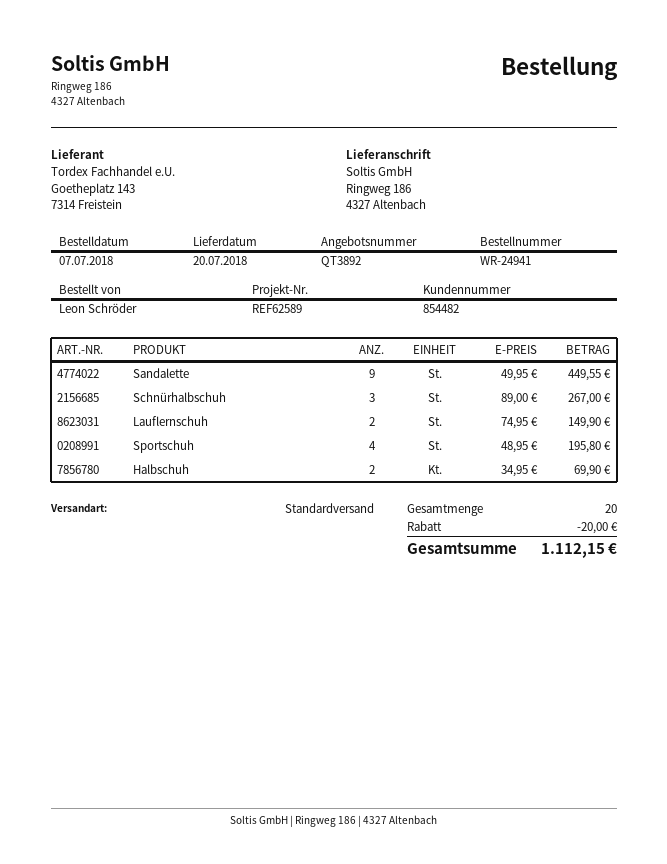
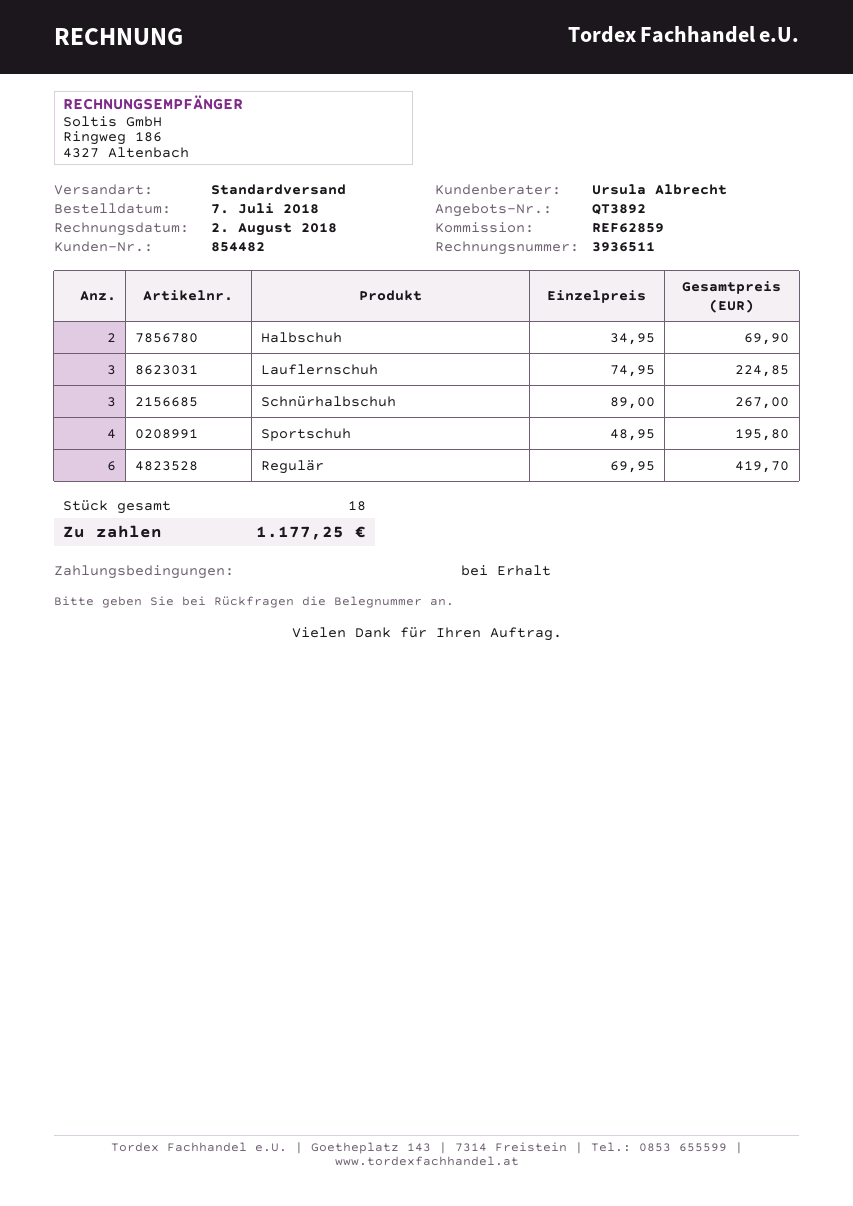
reference: REF62589 -> REF62859
Sandalette: 9 x 49.95 = 449.55 -> none
Lauflernschuh: 2 x 74.95 = 149.90 -> 3 x 74.95 = 224.85
Regulär: none -> 6 x 69.95 = 419.70
total quantity: 20 -> 18
discount: 20.00 -> none
total: 1112.15 -> 1177.25

